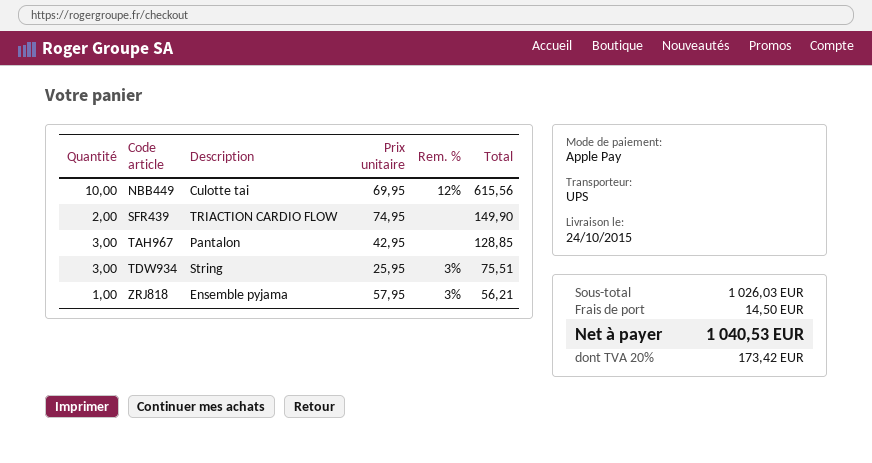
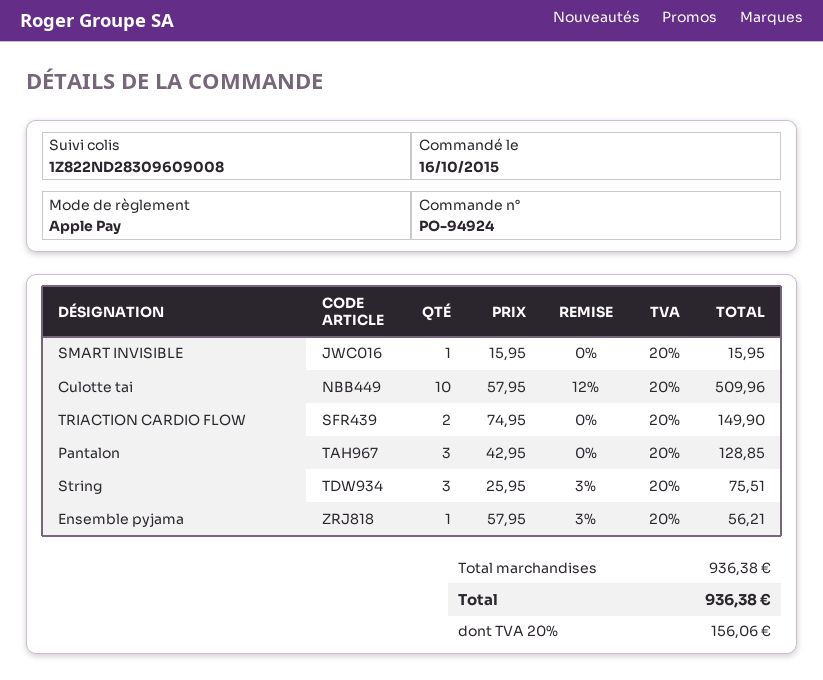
Culotte tai: 10 x 69.95 - 12% = 615.56 -> 10 x 57.95 - 12% = 509.96
SMART INVISIBLE: none -> 1 x 15.95 = 15.95
subtotal: 1026.03 -> 936.38
shipping: 14.50 -> none
tax: 20% = 173.42 -> 20% = 156.06
total: 1040.53 -> 936.38

